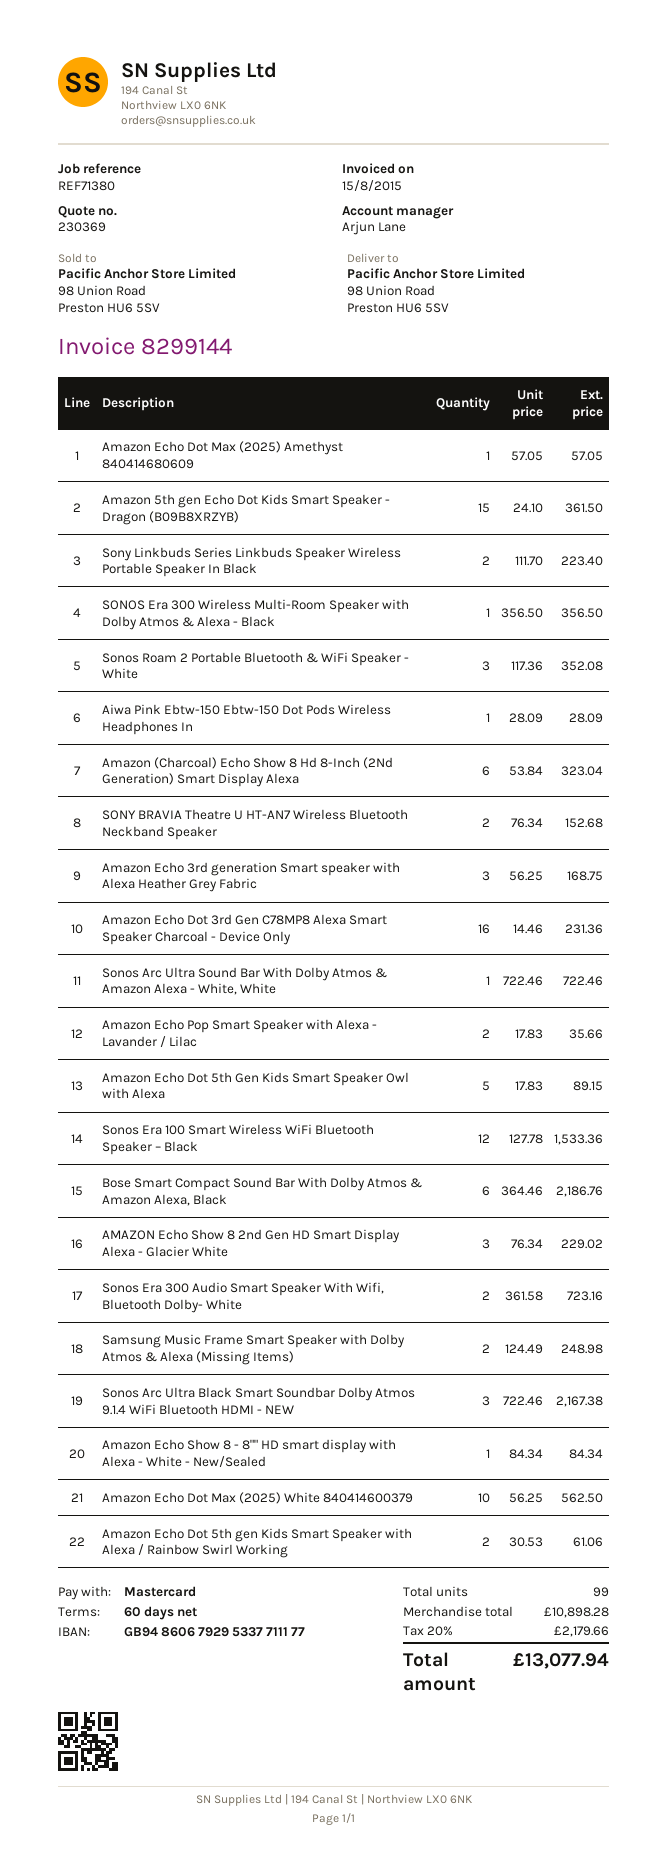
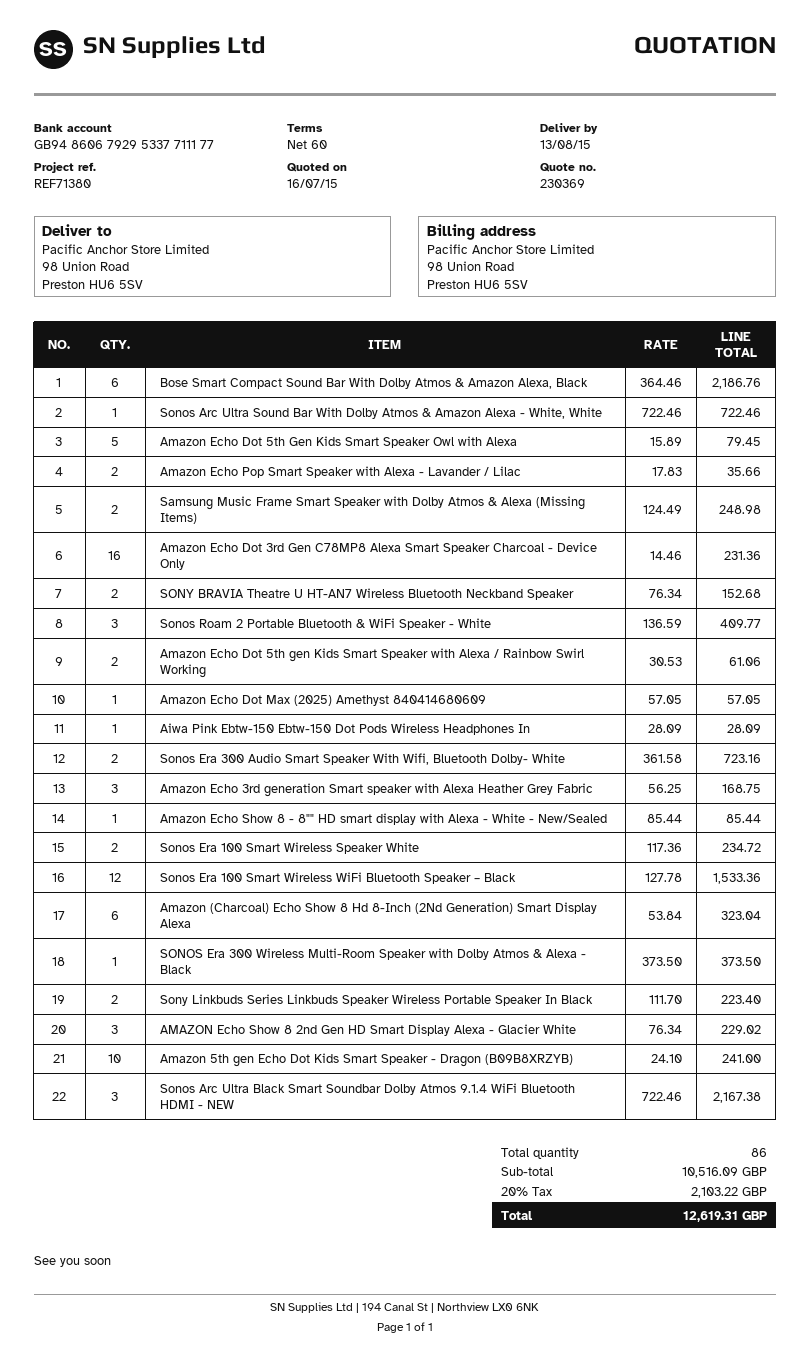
Amazon 5th gen Echo Dot Kids Smart Speaker - Dragon (B09B8XRZYB): 15 x 24.10 = 361.50 -> 10 x 24.10 = 241.00
SONOS Era 300 Wireless Multi-Room Speaker with Dolby Atmos & Alexa - Black: 1 x 356.50 = 356.50 -> 1 x 373.50 = 373.50
Sonos Roam 2 Portable Bluetooth & WiFi Speaker - White: 3 x 117.36 = 352.08 -> 3 x 136.59 = 409.77
Amazon Echo Dot 5th Gen Kids Smart Speaker Owl with Alexa: 5 x 17.83 = 89.15 -> 5 x 15.89 = 79.45
Amazon Echo Show 8 - 8"" HD smart display with Alexa - White - New/Sealed: 1 x 84.34 = 84.34 -> 1 x 85.44 = 85.44
Amazon Echo Dot Max (2025) White 840414600379: 10 x 56.25 = 562.50 -> none
Sonos Era 100 Smart Wireless Speaker White: none -> 2 x 117.36 = 234.72
total quantity: 99 -> 86
subtotal: 10898.28 -> 10516.09
tax: 20% = 2179.66 -> 20% = 2103.22
total: 13077.94 -> 12619.31

